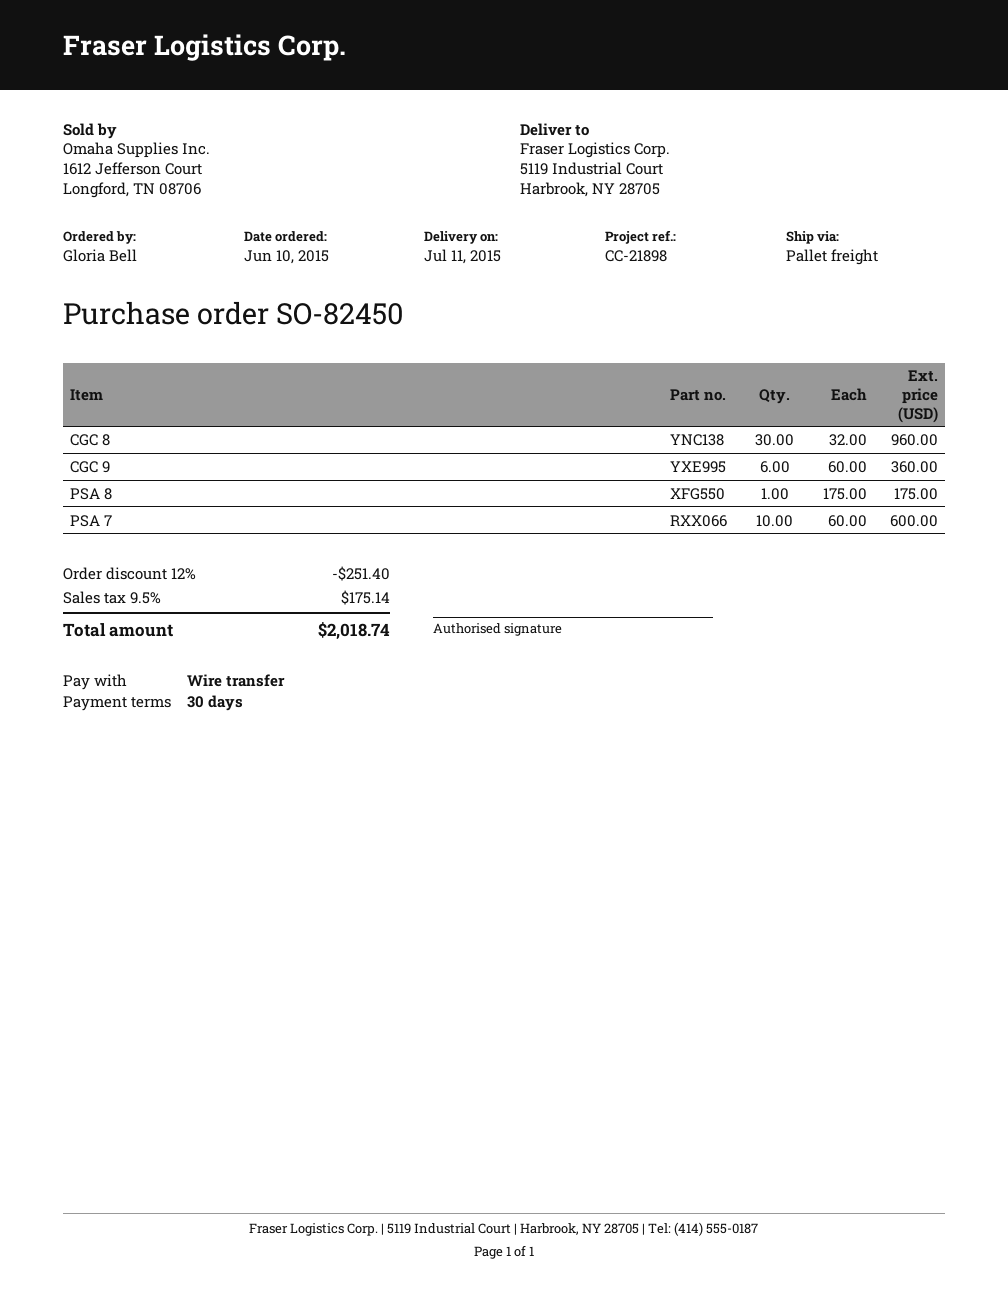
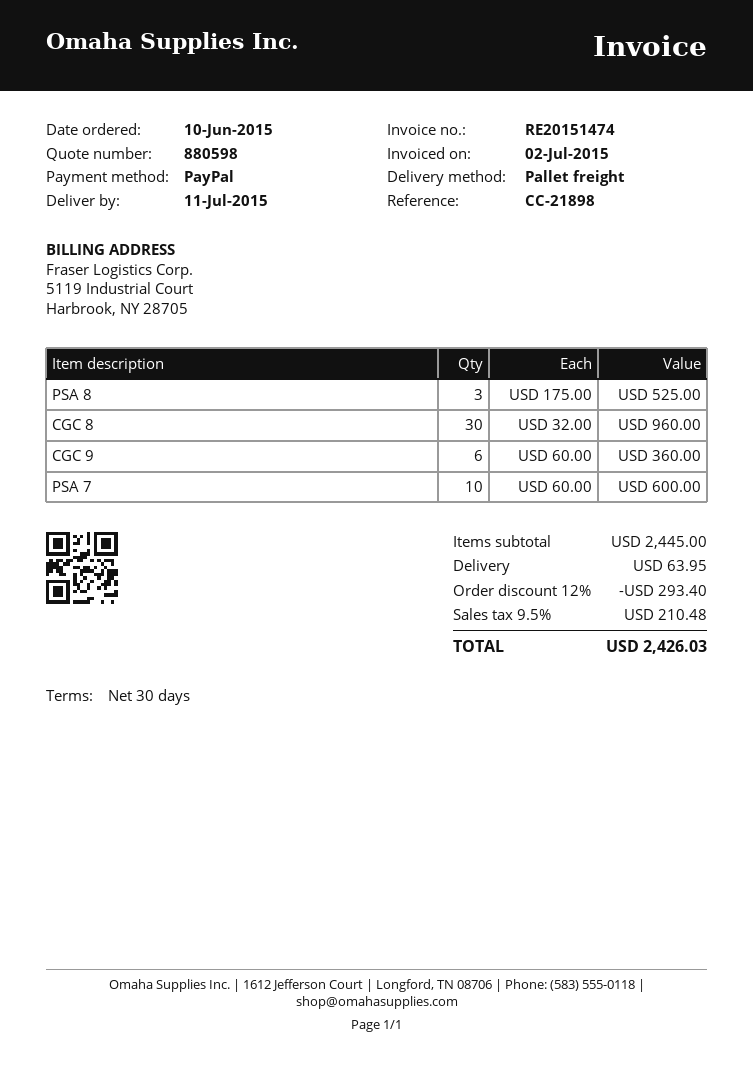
payment method: bank transfer -> PayPal
PSA 8: 1 x 175.00 = 175.00 -> 3 x 175.00 = 525.00
discount: 12% = 251.40 -> 12% = 293.40
shipping: none -> 63.95
tax: 9.5% = 175.14 -> 9.5% = 210.48
total: 2018.74 -> 2426.03

